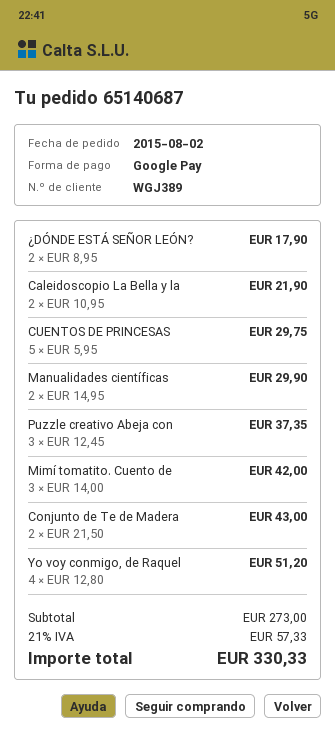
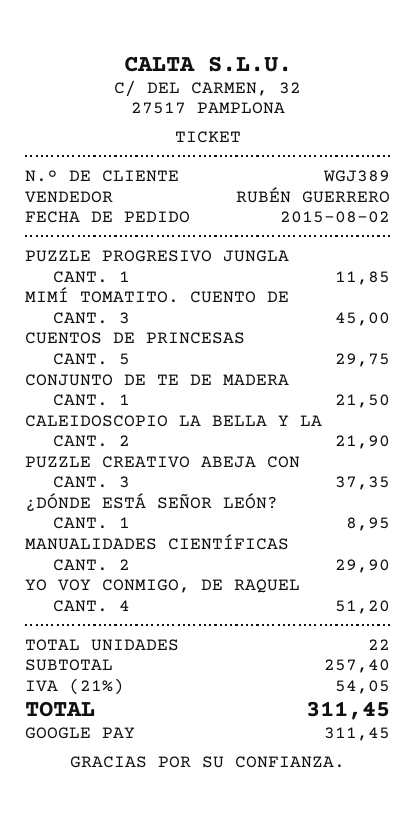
¿DÓNDE ESTÁ SEÑOR LEÓN?: 2 for 17.90 -> 1 for 8.95
Mimí tomatito. Cuento de: 3 for 42.00 -> 3 for 45.00
Conjunto de Te de Madera: 2 for 43.00 -> 1 for 21.50
PUZZLE PROGRESIVO JUNGLA: none -> 1 for 11.85
subtotal: 273.00 -> 257.40
tax: 21% = 57.33 -> 21% = 54.05
total: 330.33 -> 311.45

